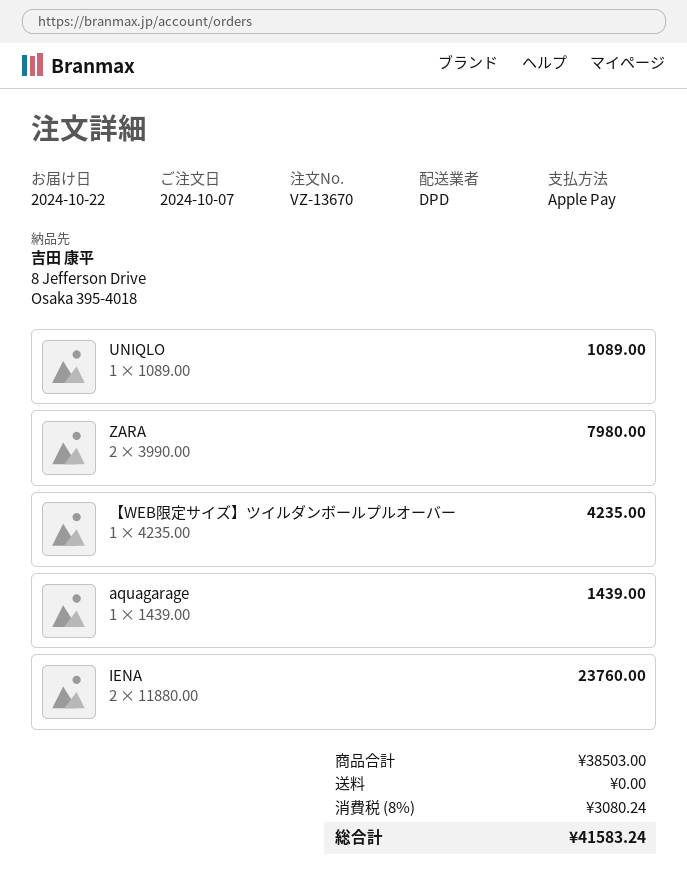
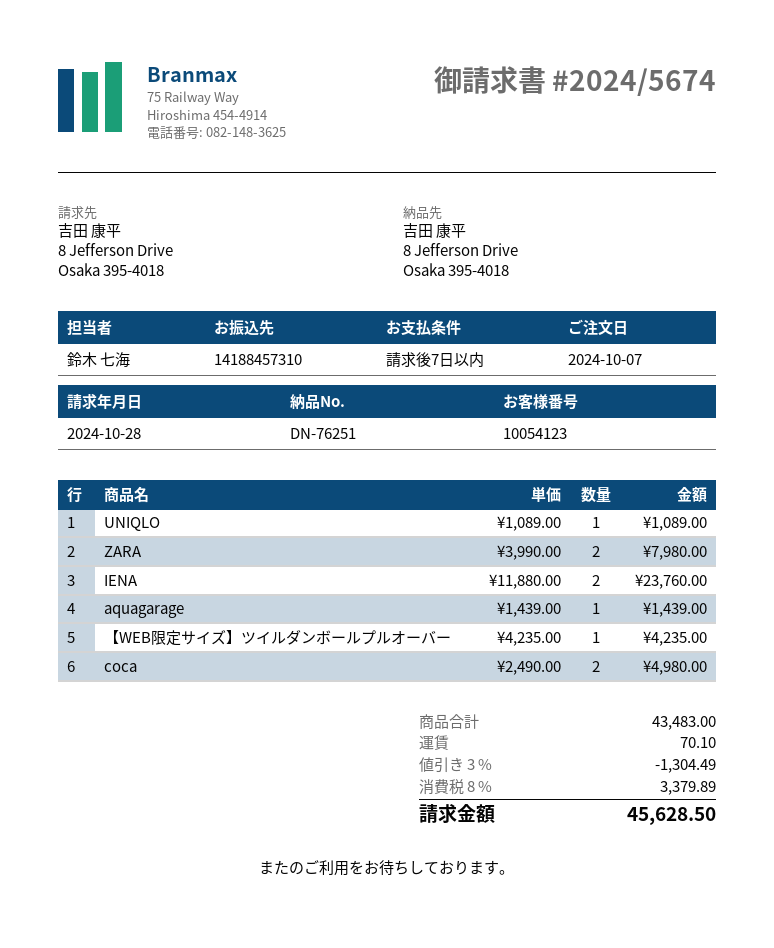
coca: none -> 2 x 2490.00 = 4980.00
subtotal: 38503.00 -> 43483.00
discount: none -> 3% = 1304.49
shipping: 0.00 -> 70.10
tax: 8% = 3080.24 -> 8% = 3379.89
total: 41583.24 -> 45628.50

